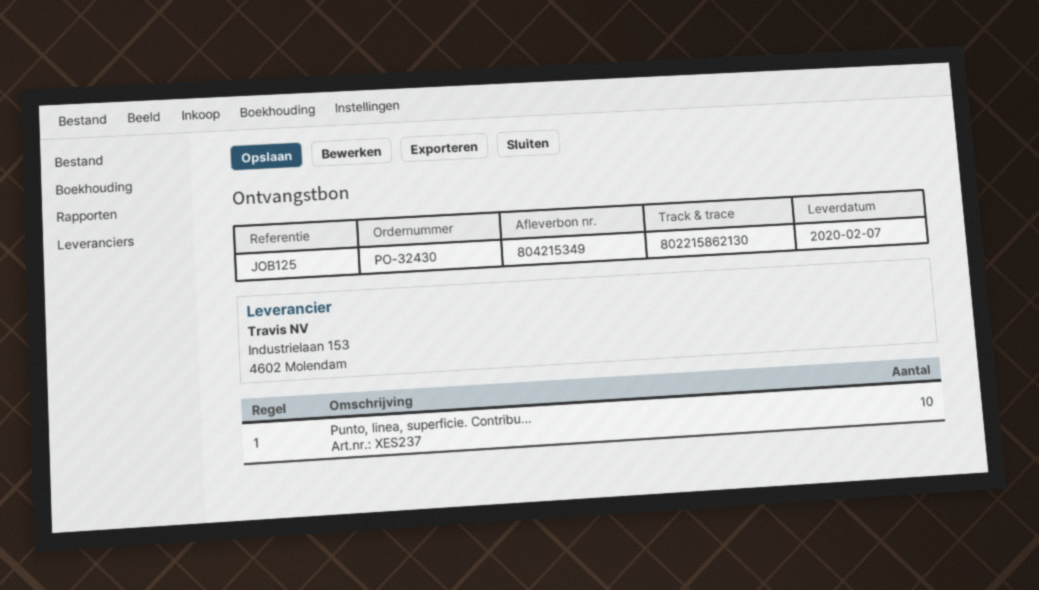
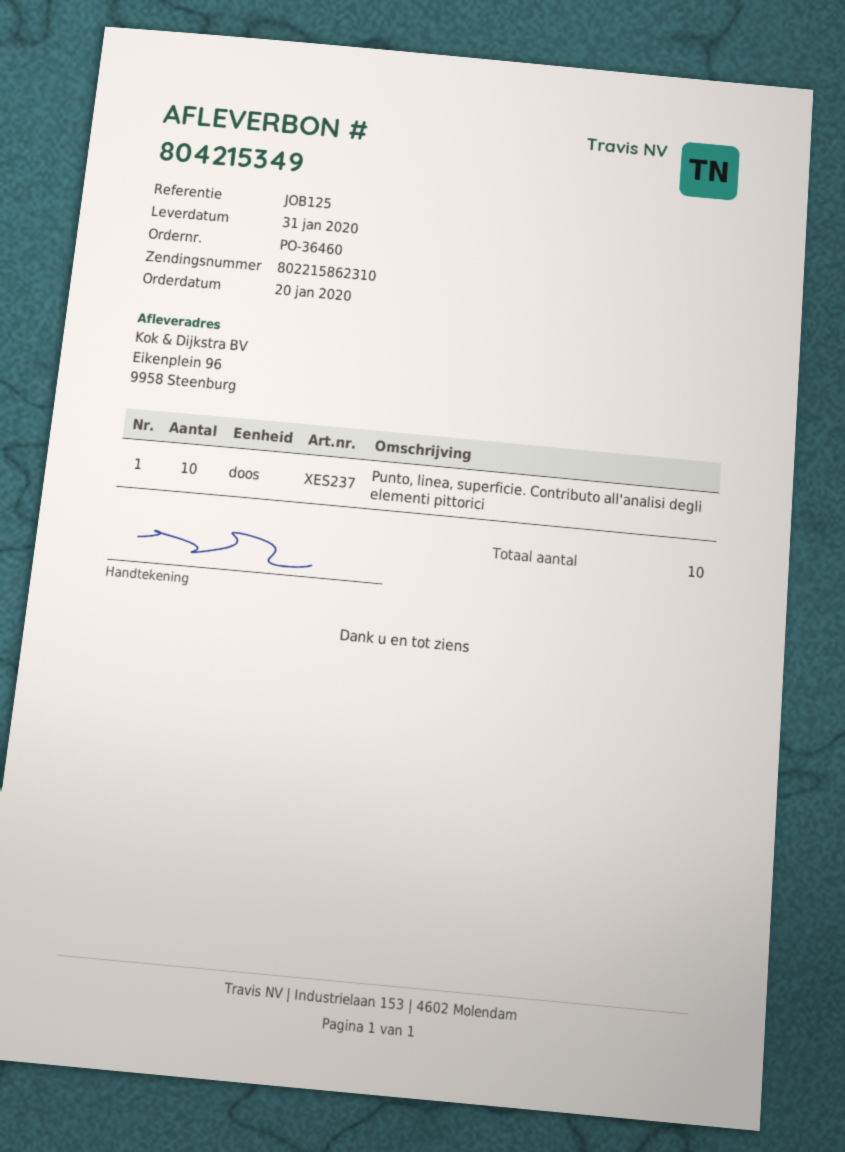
order number: PO-32430 -> PO-36460
delivery date: 2020-02-07 -> 2020-01-31
tracking number: 802215862130 -> 802215862310

